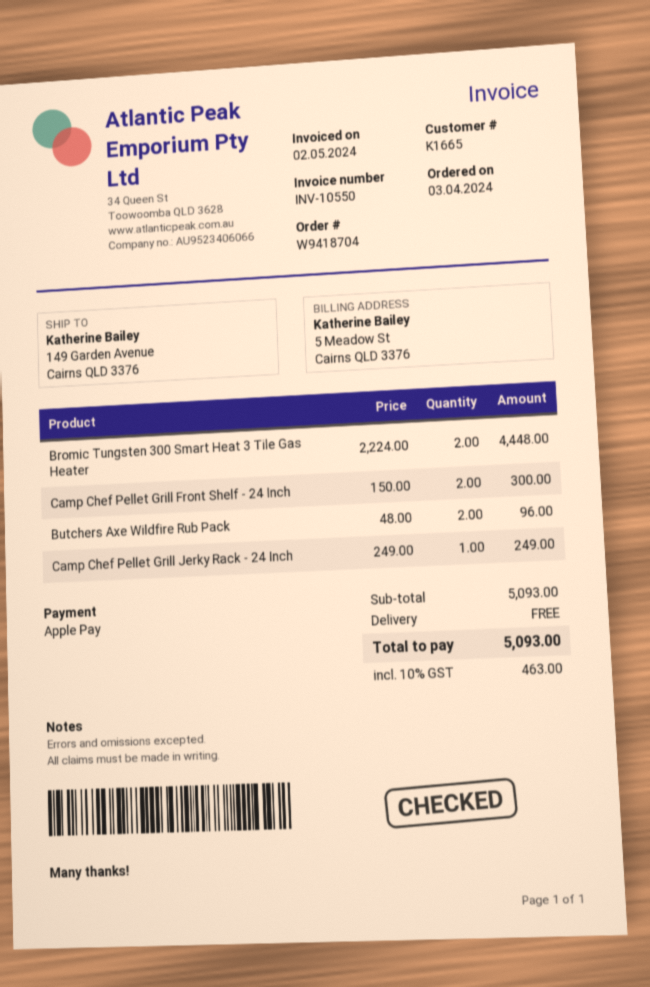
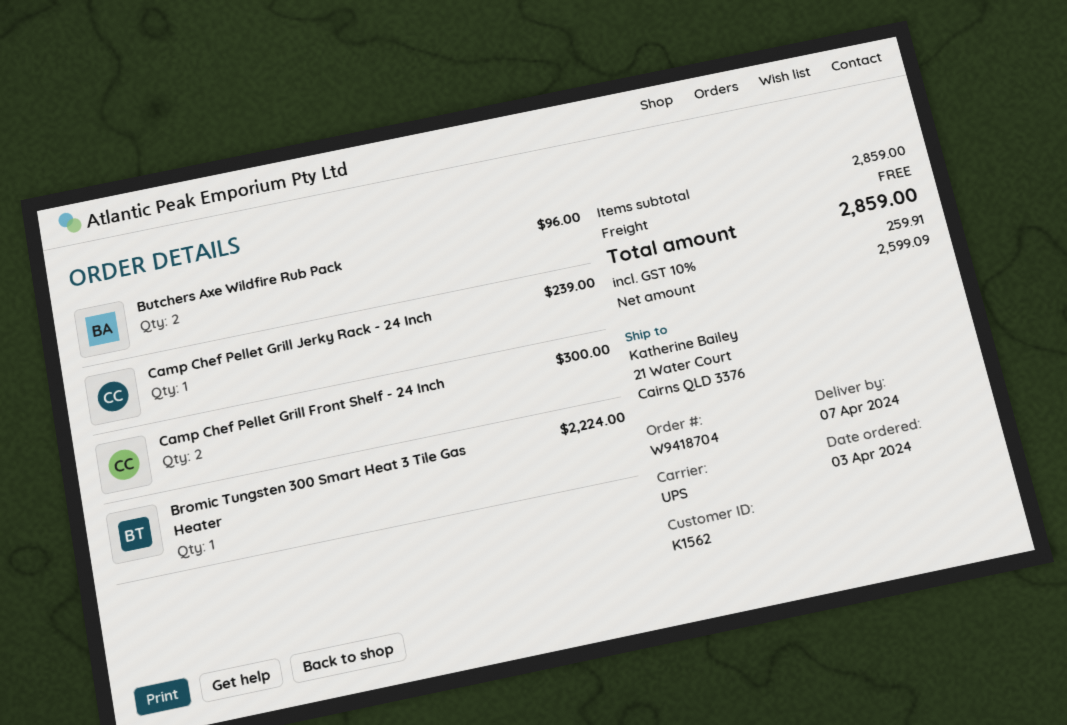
customer number: K1665 -> K1562
ship to: 149 Garden Avenue, Cairns QLD 3376 -> 21 Water Court, Cairns QLD 3376
Bromic Tungsten 300 Smart Heat 3 Tile Gas Heater: 2 for 4448.00 -> 1 for 2224.00
Camp Chef Pellet Grill Jerky Rack - 24 Inch: 1 for 249.00 -> 1 for 239.00
subtotal: 5093.00 -> 2859.00
tax: 10% = 463.00 -> 10% = 259.91
total: 5093.00 -> 2859.00

